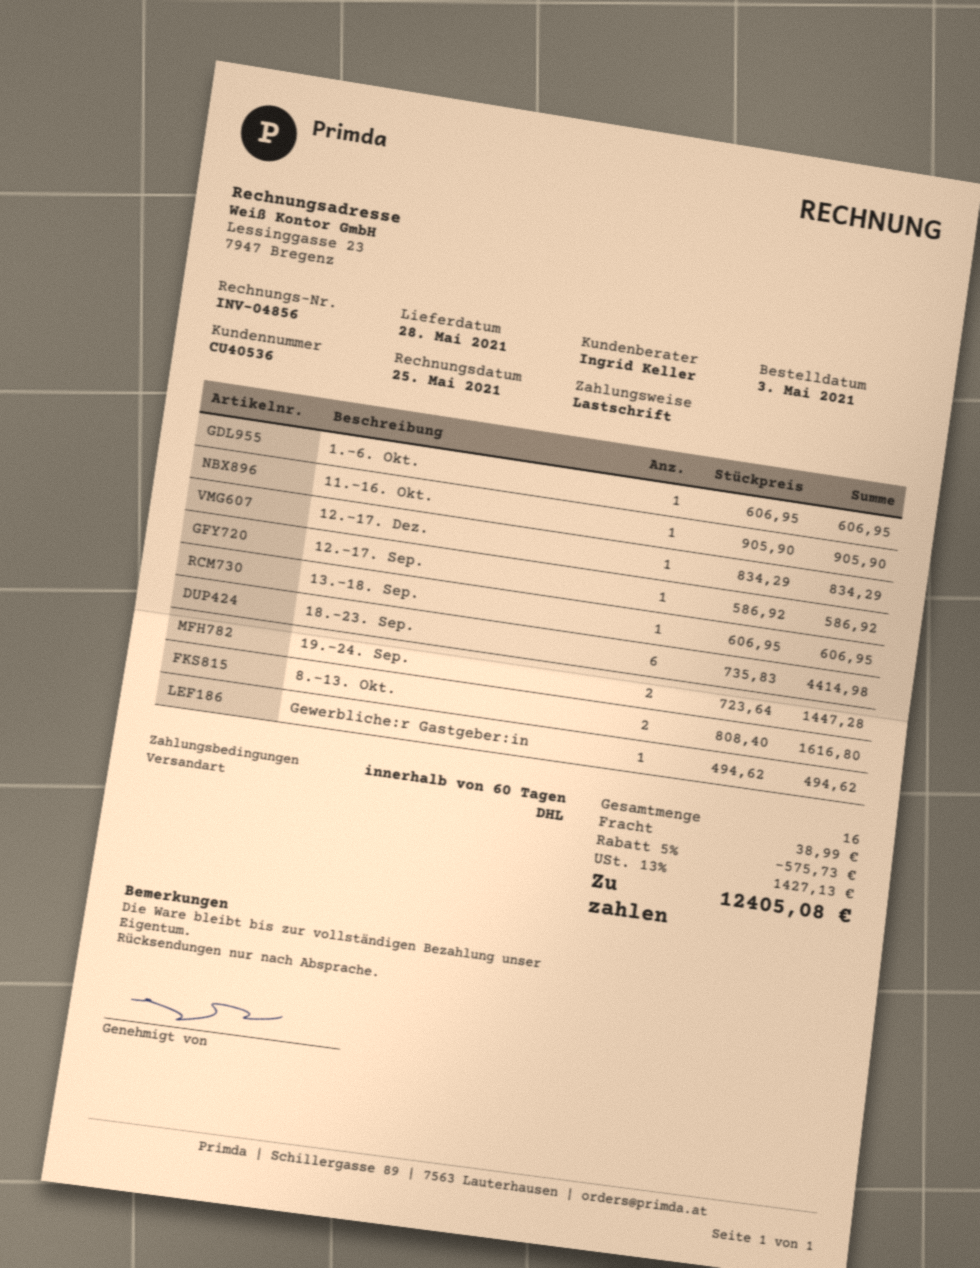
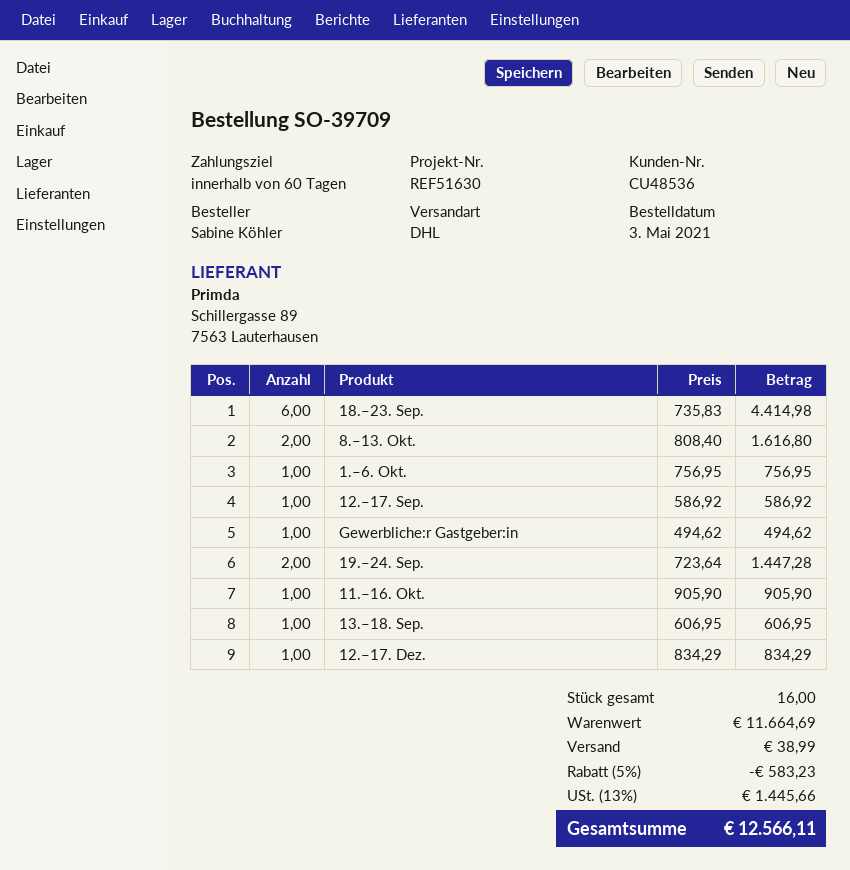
customer number: CU40536 -> CU48536
1.–6. Okt.: 1 x 606.95 = 606.95 -> 1 x 756.95 = 756.95
discount: 5% = 575.73 -> 5% = 583.23
tax: 13% = 1427.13 -> 13% = 1445.66
total: 12405.08 -> 12566.11

